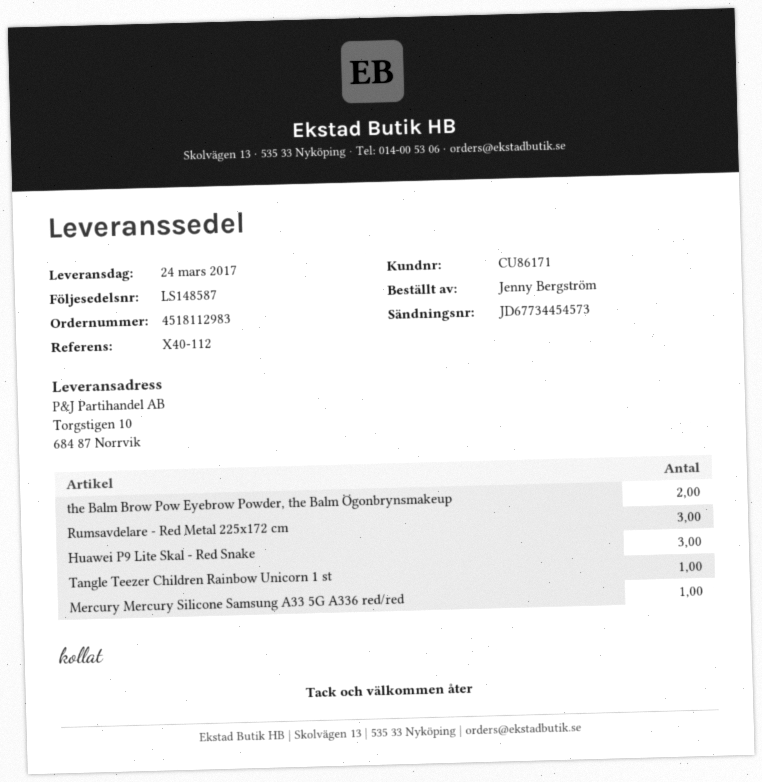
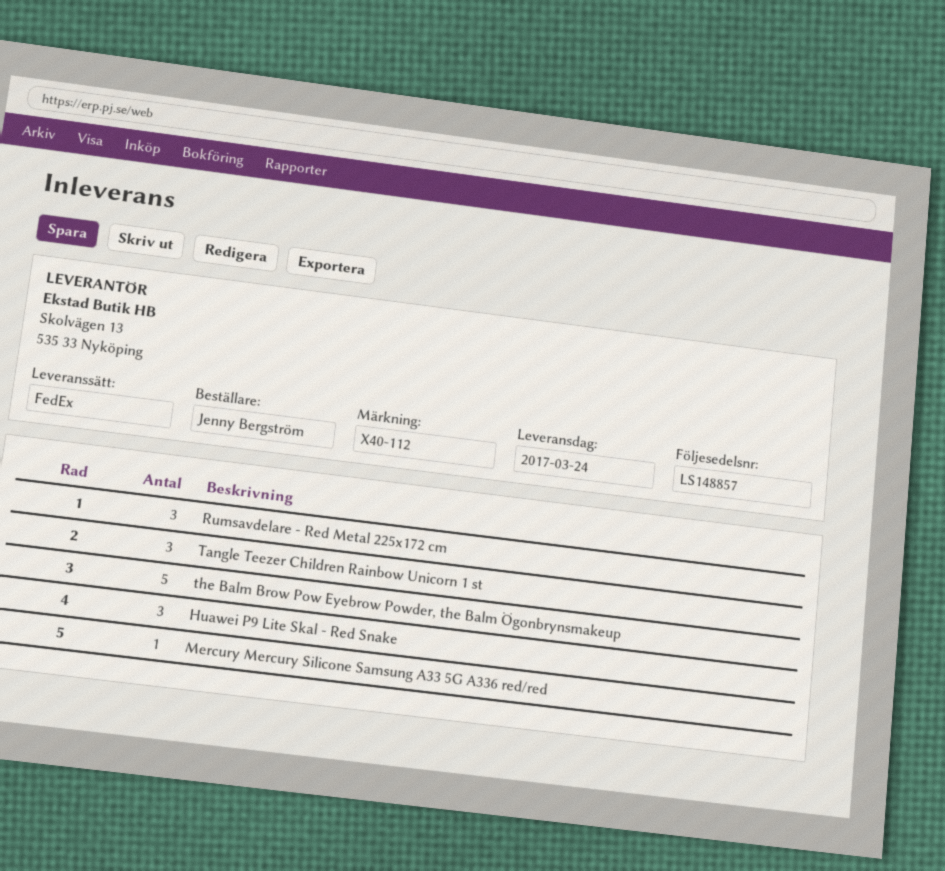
delivery note number: LS148587 -> LS148857
the Balm Brow Pow Eyebrow Powder, the Balm Ögonbrynsmakeup: 2 -> 5
Tangle Teezer Children Rainbow Unicorn 1 st: 1 -> 3

